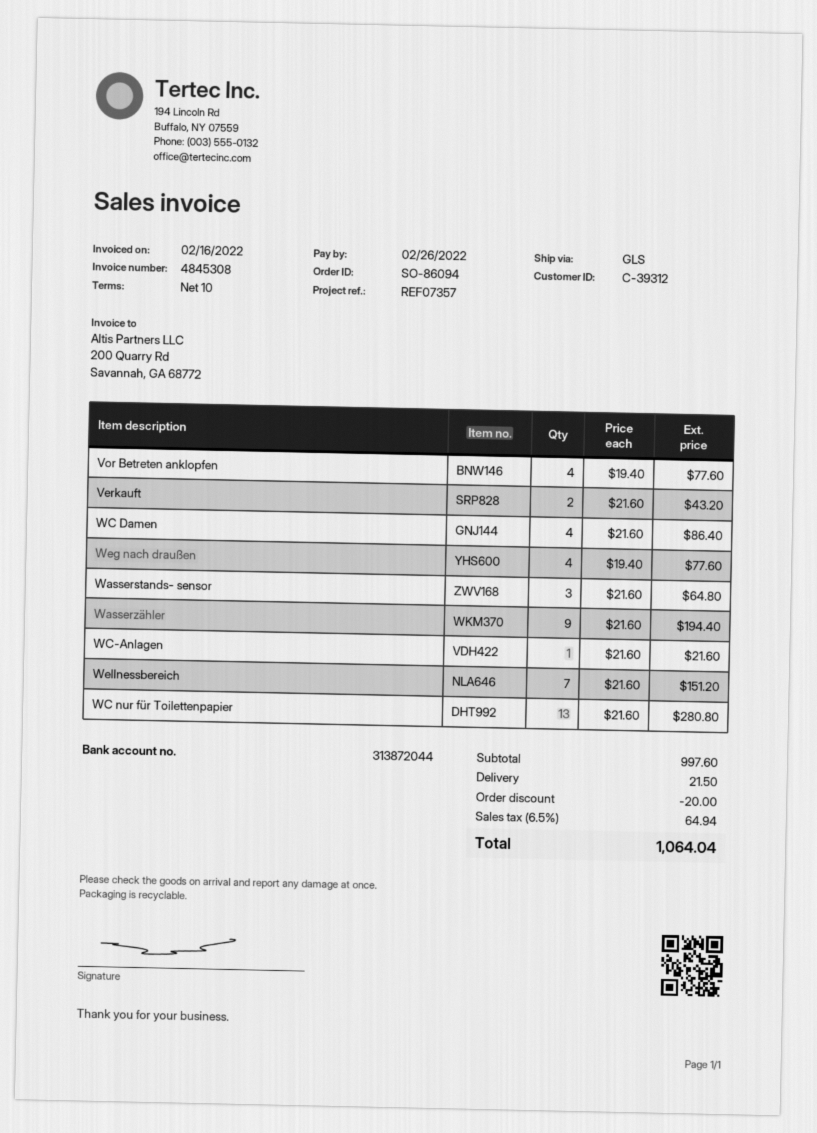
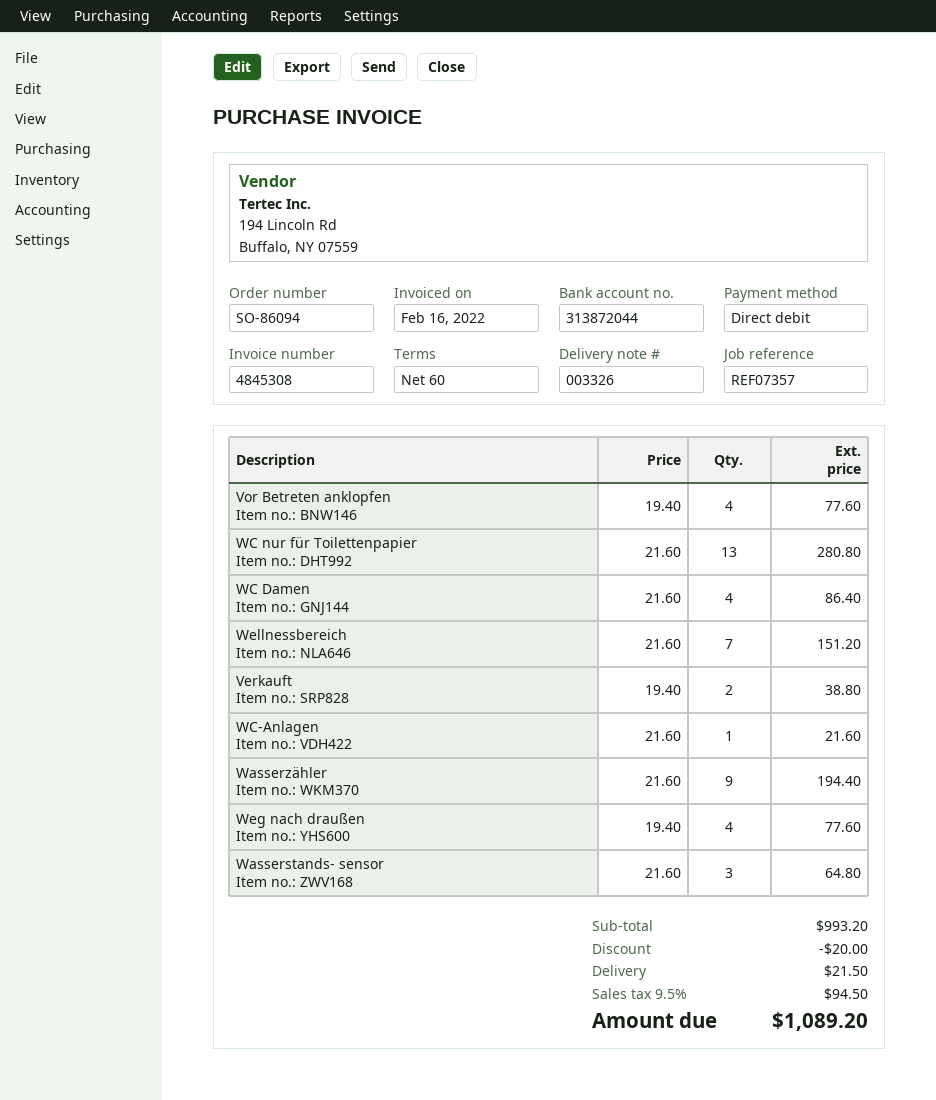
payment terms: 10 days -> 60 days
Verkauft: 2 x 21.60 = 43.20 -> 2 x 19.40 = 38.80
subtotal: 997.60 -> 993.20
tax: 6.5% = 64.94 -> 9.5% = 94.50
total: 1064.04 -> 1089.20

